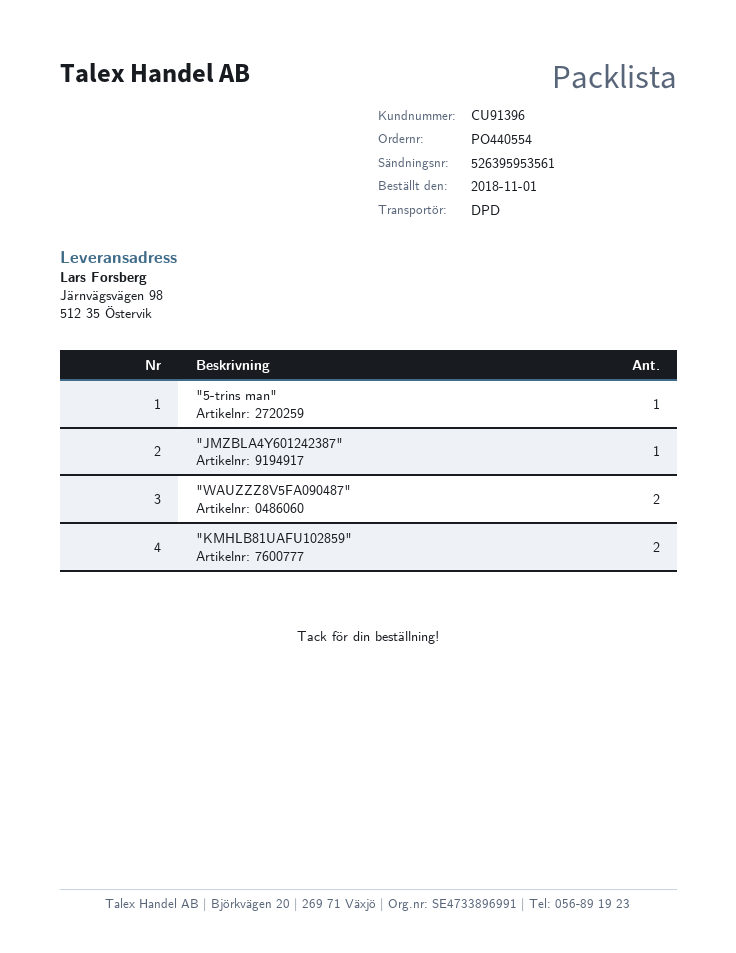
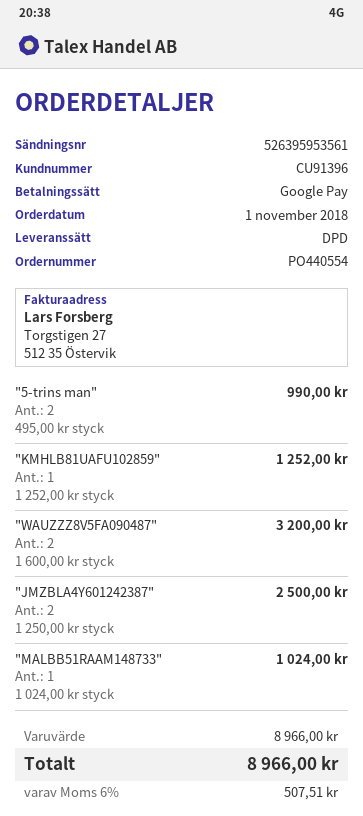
"5-trins man": 1 -> 2
"JMZBLA4Y601242387": 1 -> 2
"KMHLB81UAFU102859": 2 -> 1
"MALBB51RAAM148733": none -> 1

